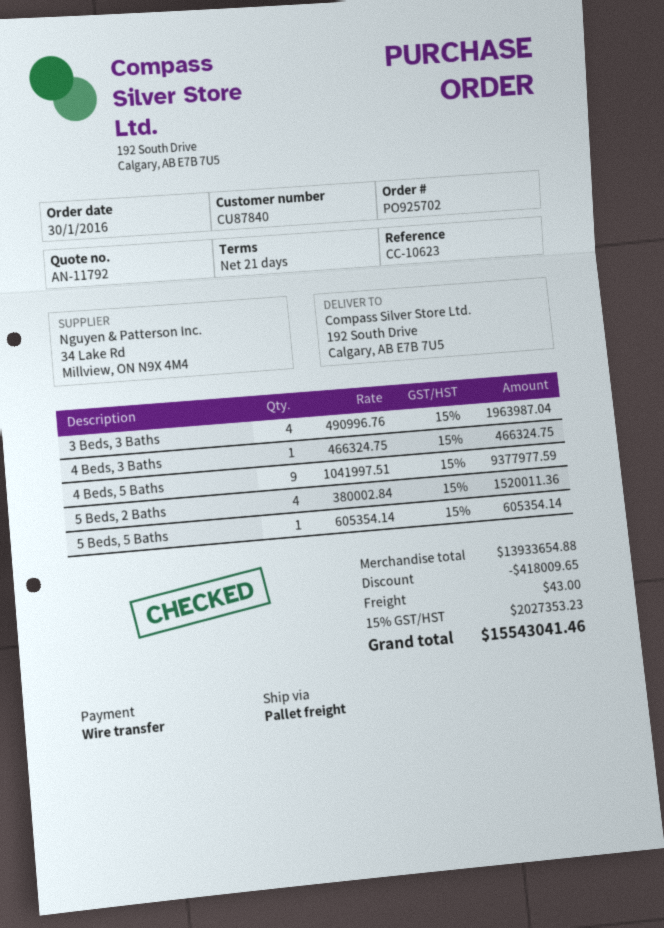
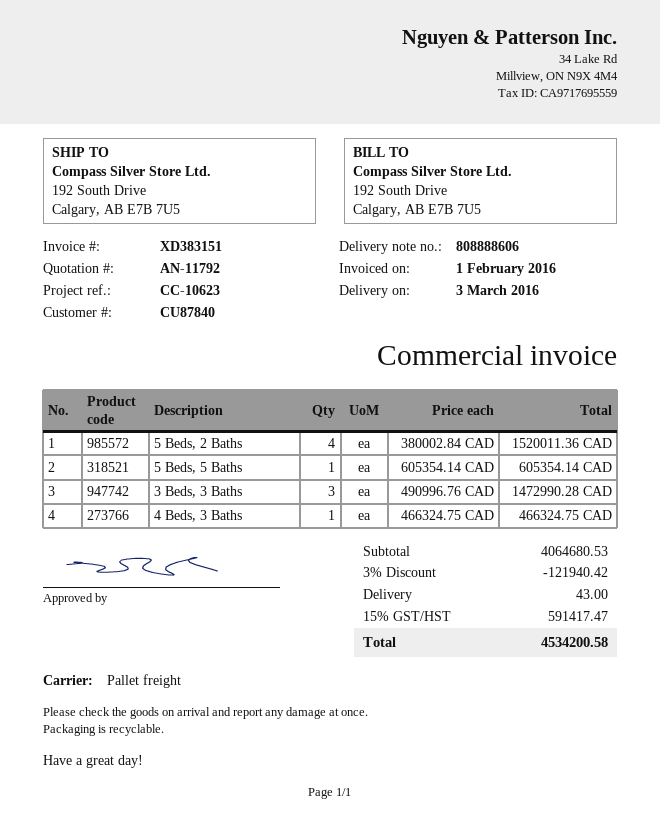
3 Beds, 3 Baths: 4 x 490996.76 = 1963987.04 -> 3 x 490996.76 = 1472990.28
4 Beds, 5 Baths: 9 x 1041997.51 = 9377977.59 -> none
subtotal: 13933654.88 -> 4064680.53
discount: 418009.65 -> 121940.42
tax: 15% = 2027353.23 -> 15% = 591417.47
total: 15543041.46 -> 4534200.58

